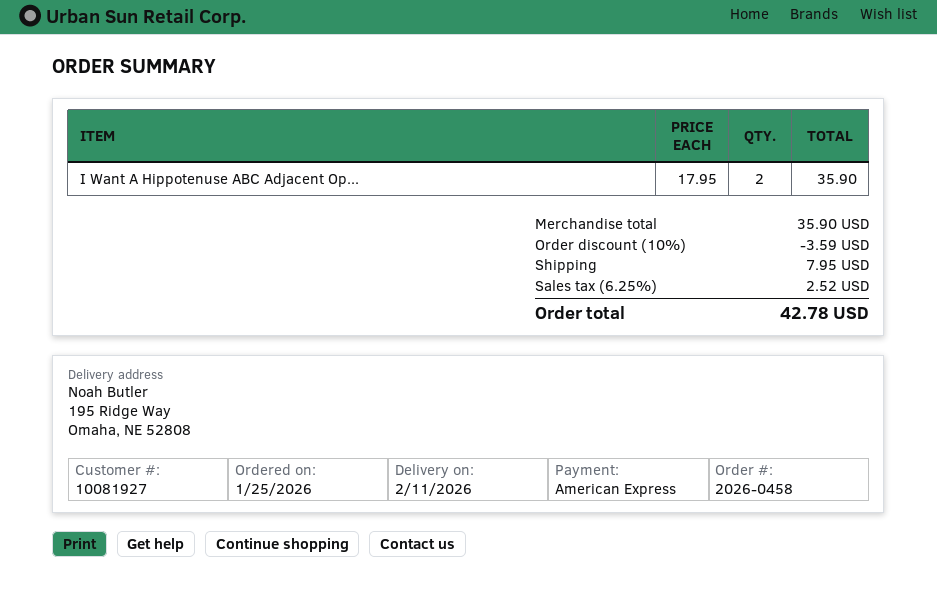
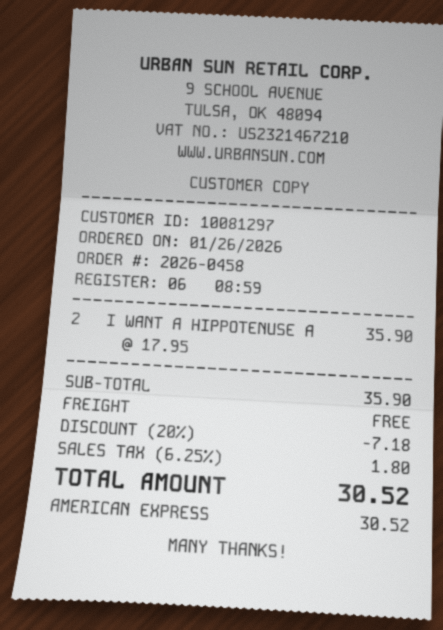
order date: 2026-01-25 -> 2026-01-26
customer number: 10081927 -> 10081297
discount: 10% = 3.59 -> 20% = 7.18
shipping: 7.95 -> 0.00
tax: 6.25% = 2.52 -> 6.25% = 1.80
total: 42.78 -> 30.52

